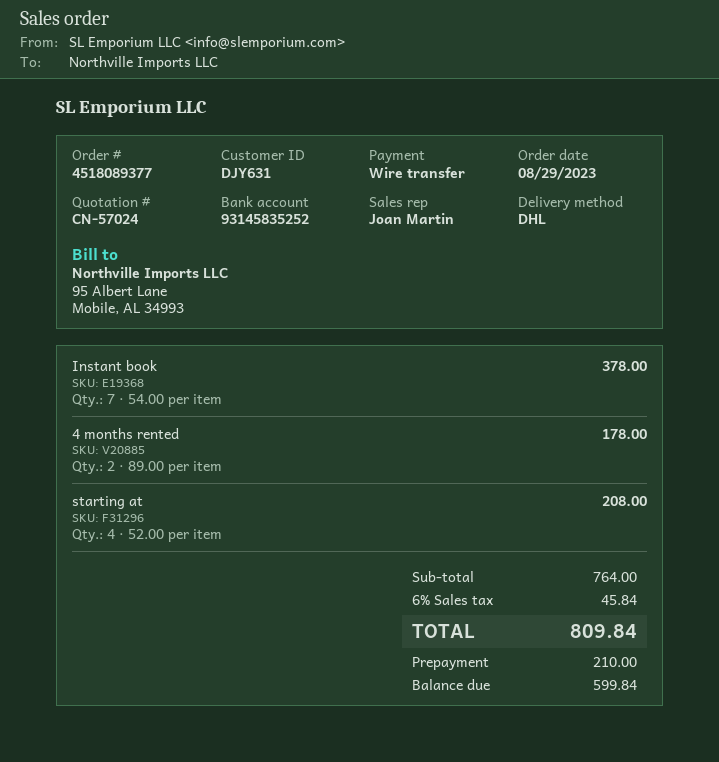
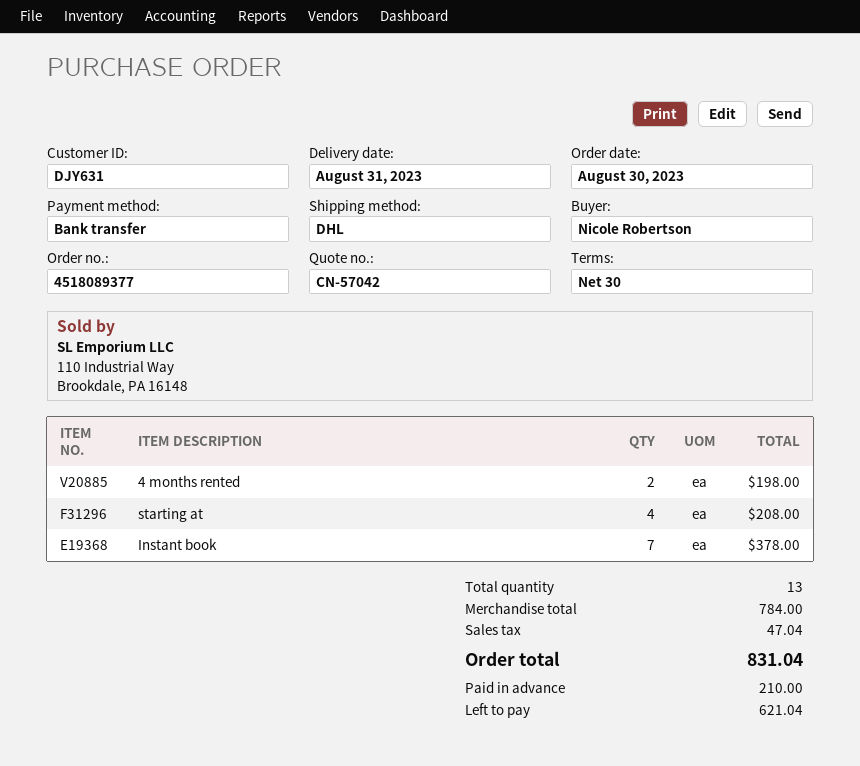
quote number: CN-57024 -> CN-57042
order date: 2023-08-29 -> 2023-08-30
4 months rented: 2 for 178.00 -> 2 for 198.00
subtotal: 764.00 -> 784.00
tax: 45.84 -> 47.04
total: 809.84 -> 831.04
balance: 599.84 -> 621.04

